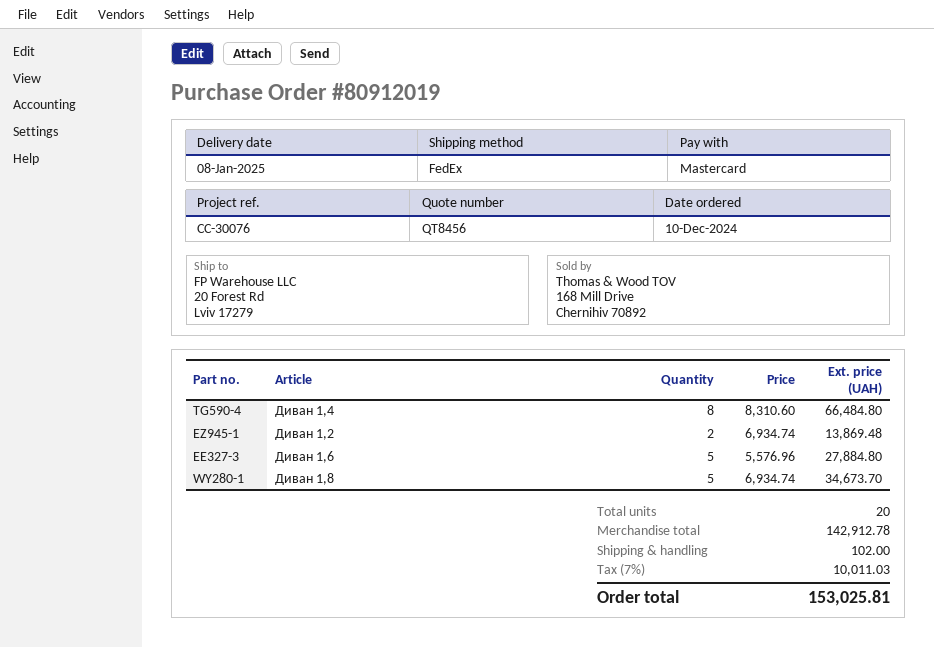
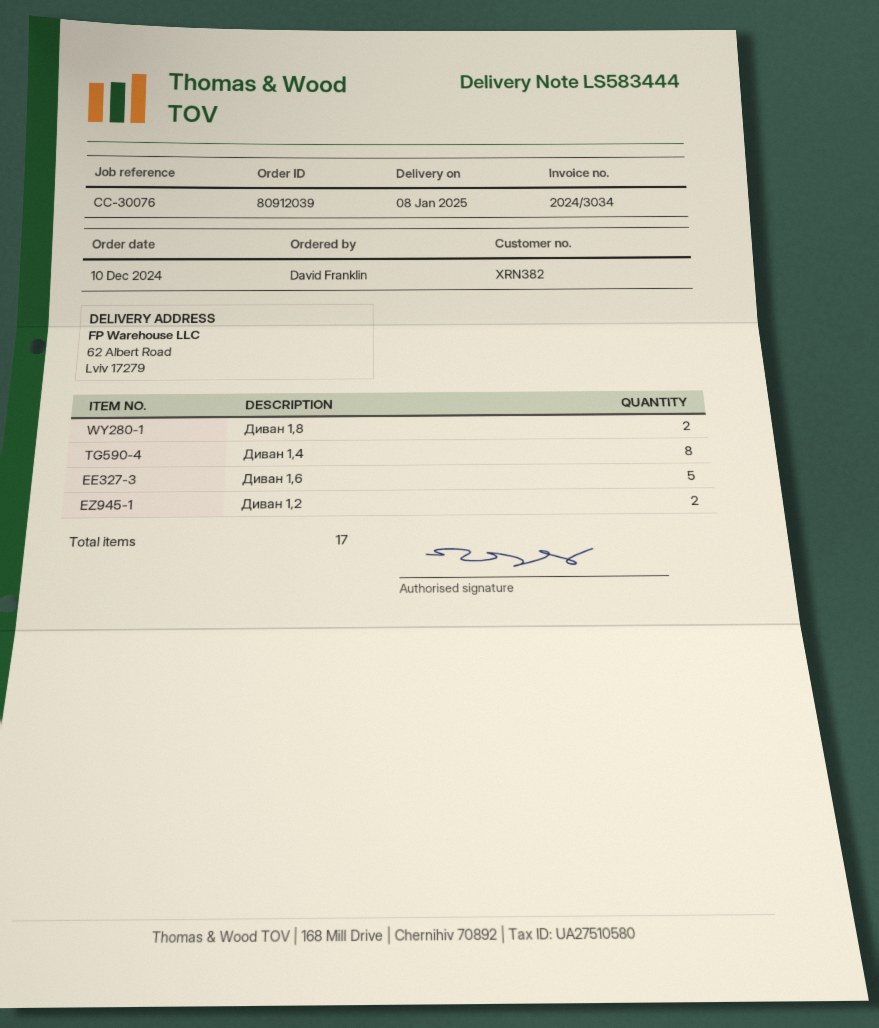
order number: 80912019 -> 80912039
ship to: 20 Forest Rd, Lviv 17279 -> 62 Albert Road, Lviv 17279
Диван 1,8: 5 -> 2
total quantity: 20 -> 17

